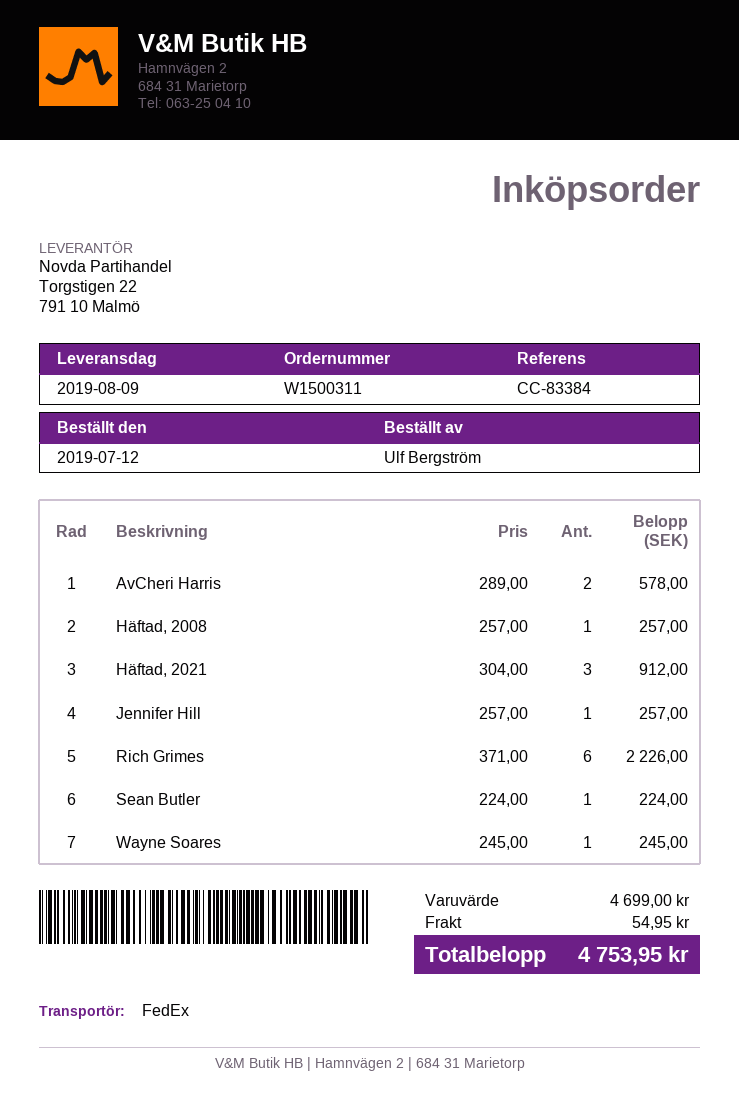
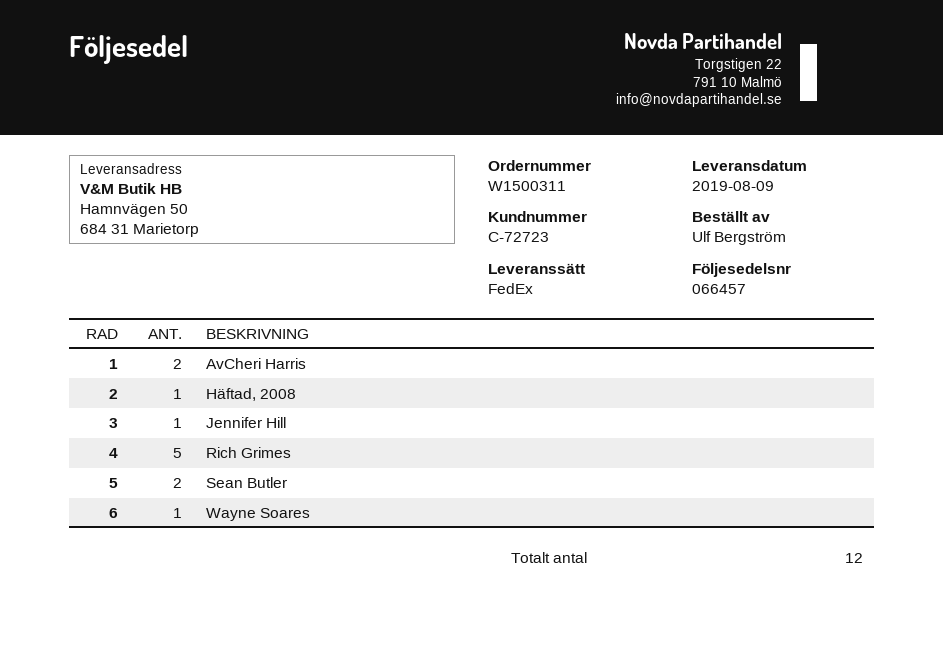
Häftad, 2021: 3 -> none
Rich Grimes: 6 -> 5
Sean Butler: 1 -> 2

